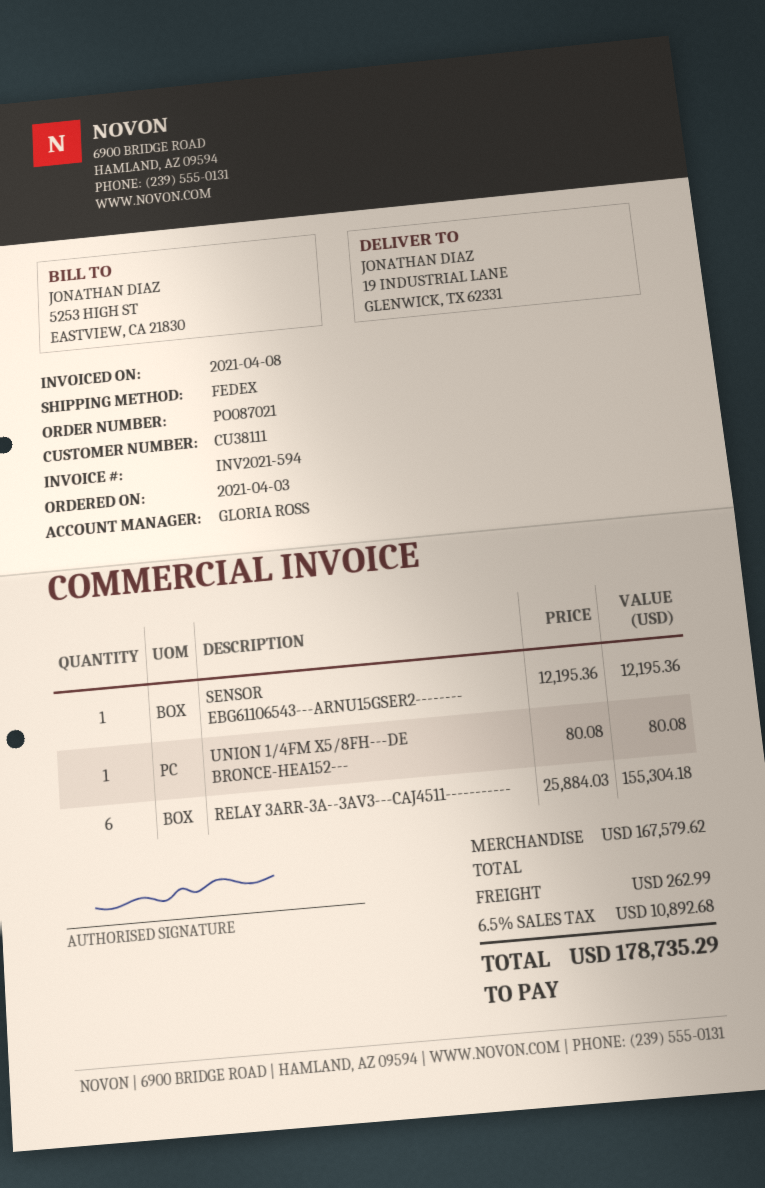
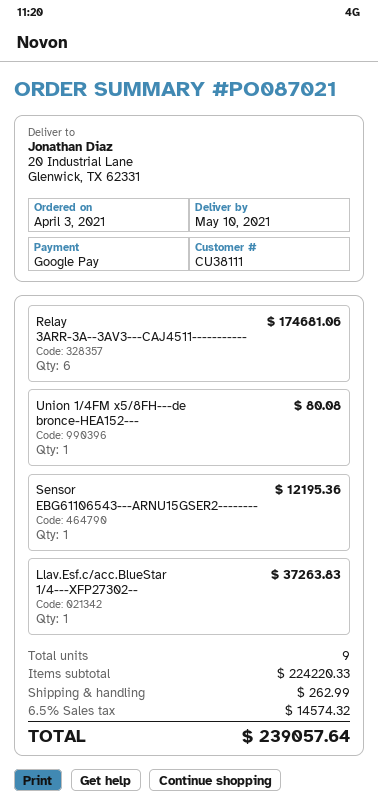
ship to: 19 INDUSTRIAL LANE, GLENWICK, TX 62331 -> 20 Industrial Lane, Glenwick, TX 62331
RELAY 3ARR-3A--3AV3---CAJ4511-----------: 6 for 155304.18 -> 6 for 174681.06
Llav.Esf.c/acc.BlueStar 1/4---XFP27302--: none -> 1 for 37263.83
subtotal: 167579.62 -> 224220.33
tax: 6.5% = 10892.68 -> 6.5% = 14574.32
total: 178735.29 -> 239057.64

